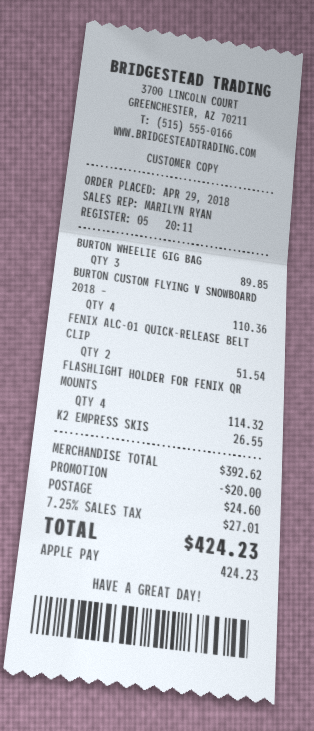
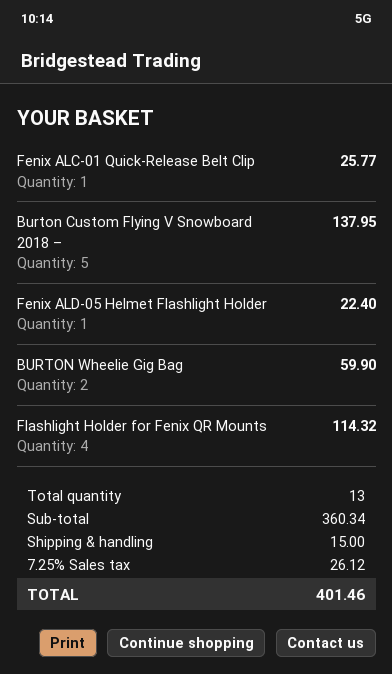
BURTON WHEELIE GIG BAG: 3 for 89.85 -> 2 for 59.90
BURTON CUSTOM FLYING V SNOWBOARD 2018 –: 4 for 110.36 -> 5 for 137.95
FENIX ALC-01 QUICK-RELEASE BELT CLIP: 2 for 51.54 -> 1 for 25.77
K2 EMPRESS SKIS: 1 for 26.55 -> none
Fenix ALD-05 Helmet Flashlight Holder: none -> 1 for 22.40
subtotal: 392.62 -> 360.34
discount: 20.00 -> none
shipping: 24.60 -> 15.00
tax: 7.25% = 27.01 -> 7.25% = 26.12
total: 424.23 -> 401.46

